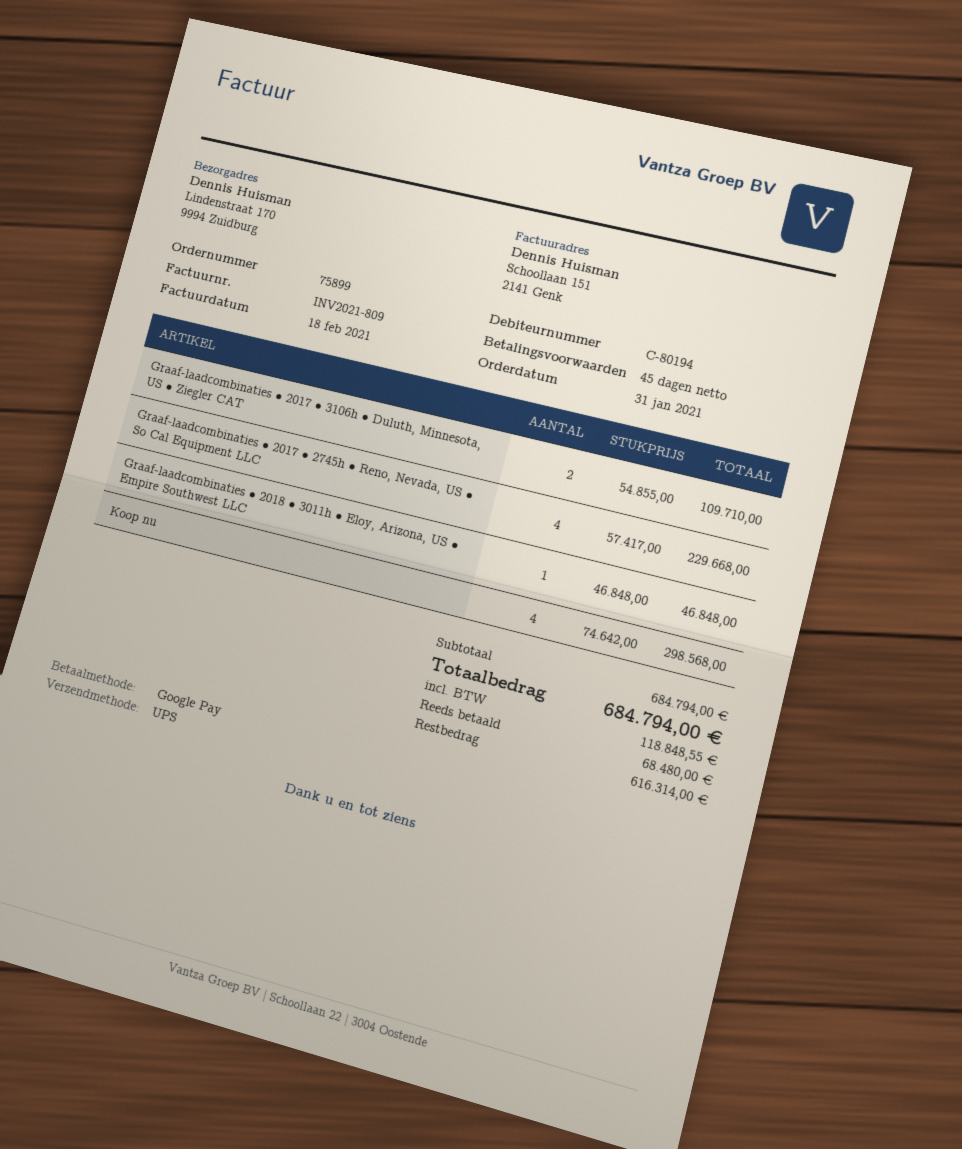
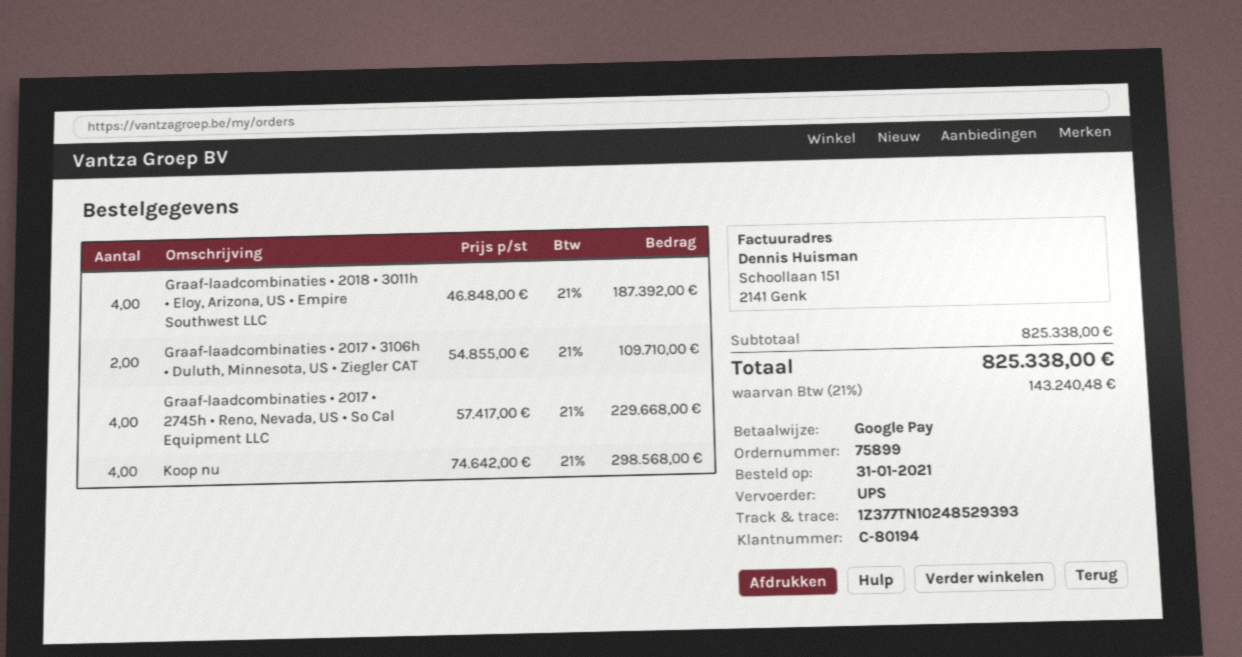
Graaf-laadcombinaties • 2018 • 3011h • Eloy, Arizona, US • Empire Southwest LLC: 1 x 46848.00 = 46848.00 -> 4 x 46848.00 = 187392.00
subtotal: 684794.00 -> 825338.00
tax: 118848.55 -> 143240.48
total: 684794.00 -> 825338.00

